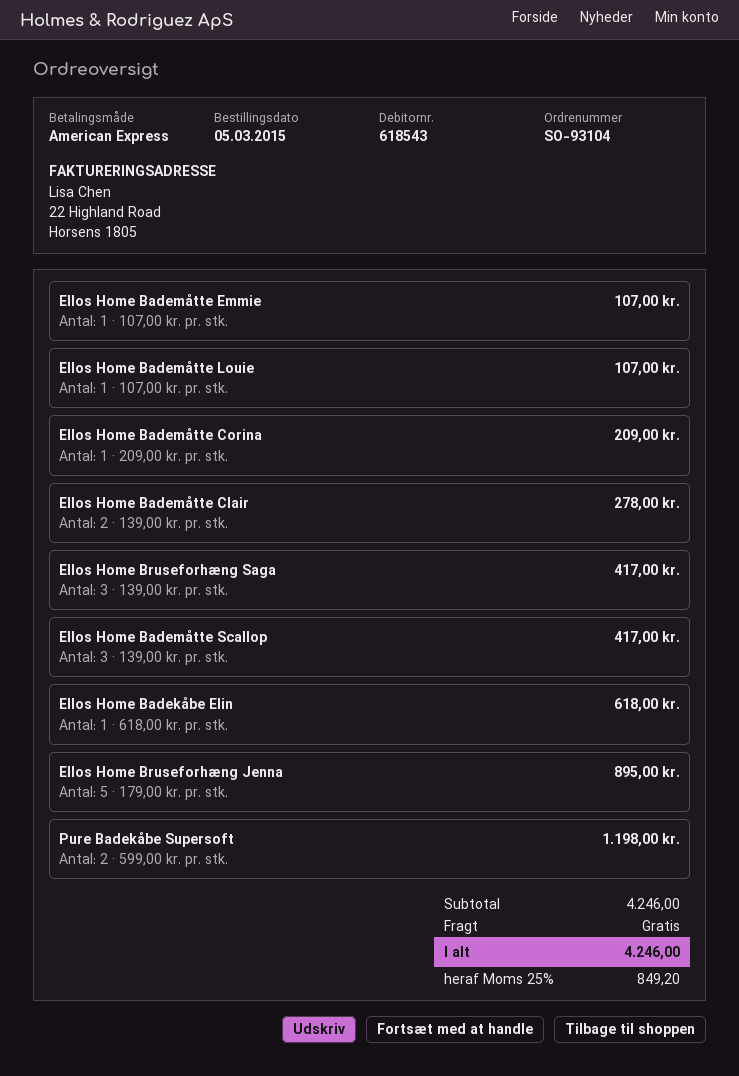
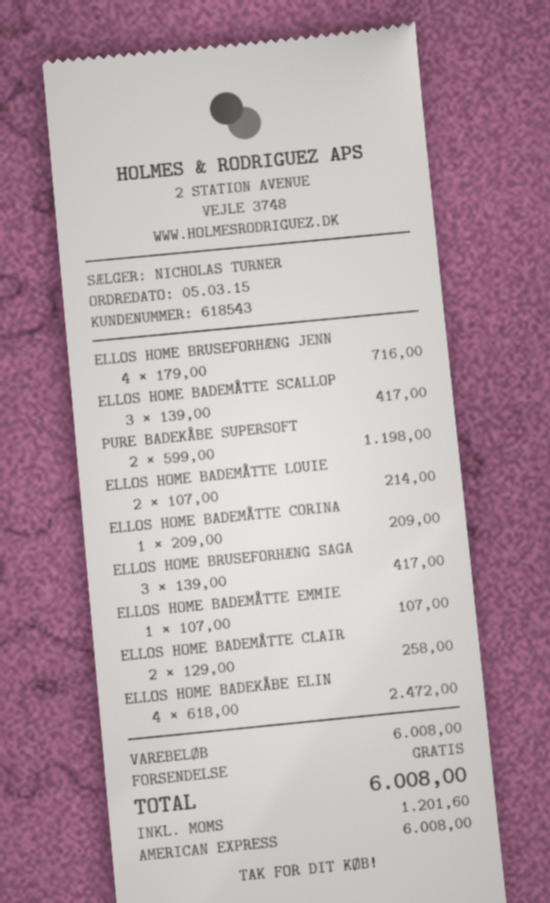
Ellos Home Bademåtte Louie: 1 x 107.00 = 107.00 -> 2 x 107.00 = 214.00
Ellos Home Bademåtte Clair: 2 x 139.00 = 278.00 -> 2 x 129.00 = 258.00
Ellos Home Badekåbe Elin: 1 x 618.00 = 618.00 -> 4 x 618.00 = 2472.00
Ellos Home Bruseforhæng Jenna: 5 x 179.00 = 895.00 -> 4 x 179.00 = 716.00
subtotal: 4246.00 -> 6008.00
tax: 849.20 -> 1201.60
total: 4246.00 -> 6008.00

